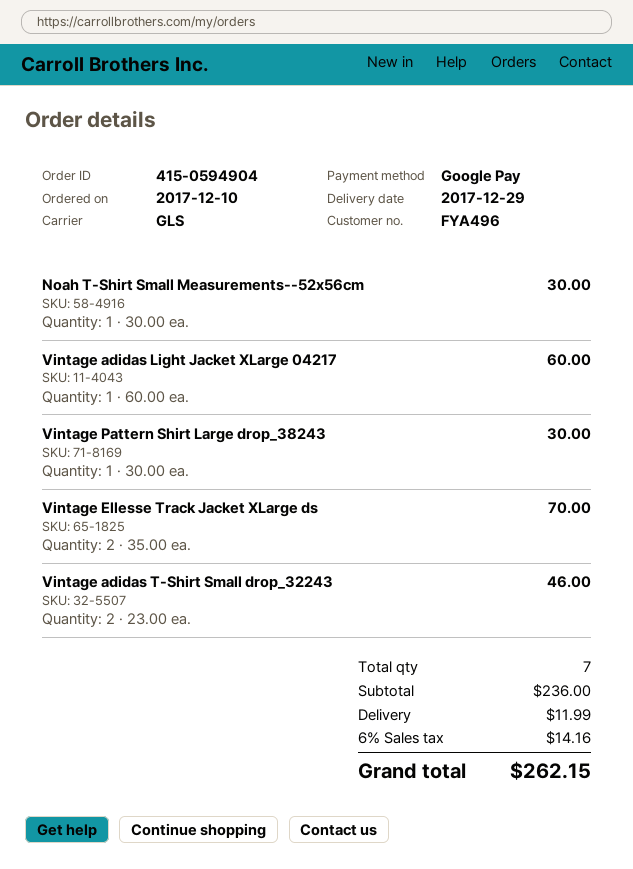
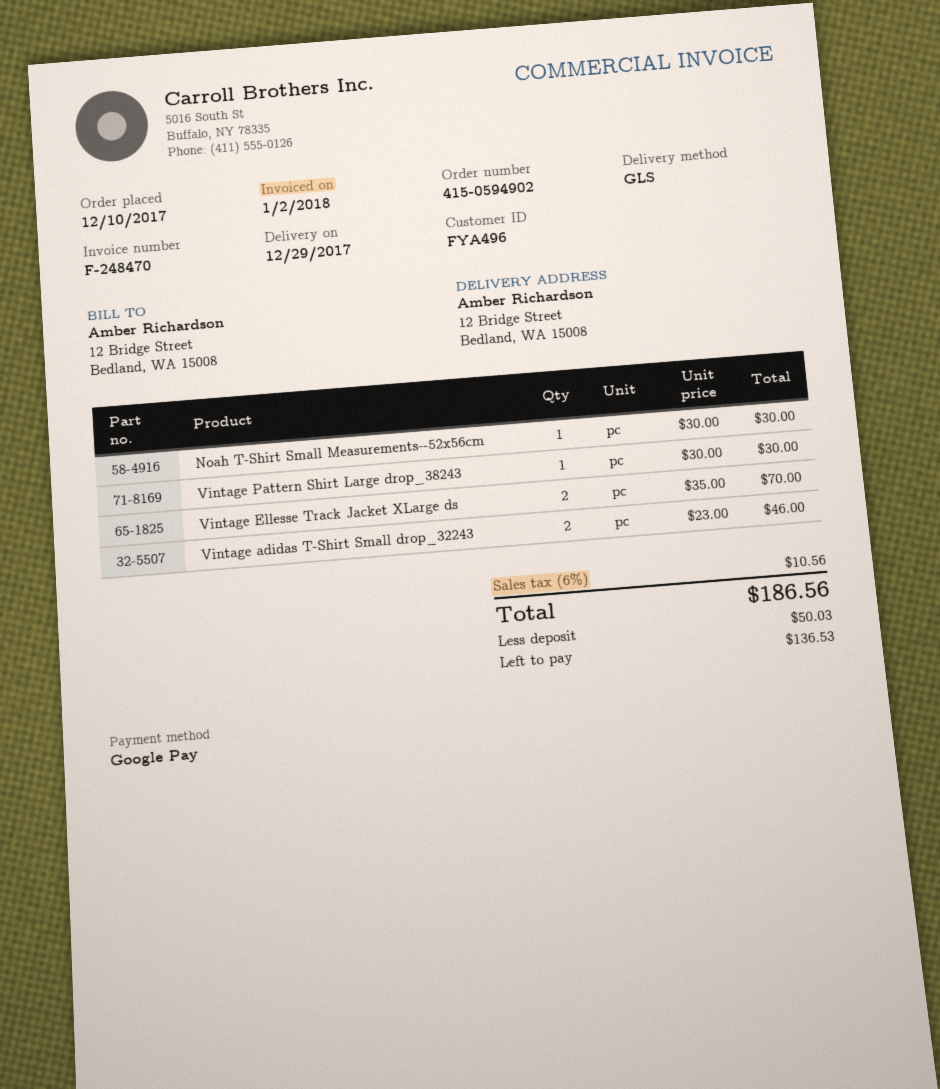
order number: 415-0594904 -> 415-0594902
Vintage adidas Light Jacket XLarge 04217: 1 x 60.00 = 60.00 -> none
shipping: 11.99 -> none
tax: 6% = 14.16 -> 6% = 10.56
total: 262.15 -> 186.56

